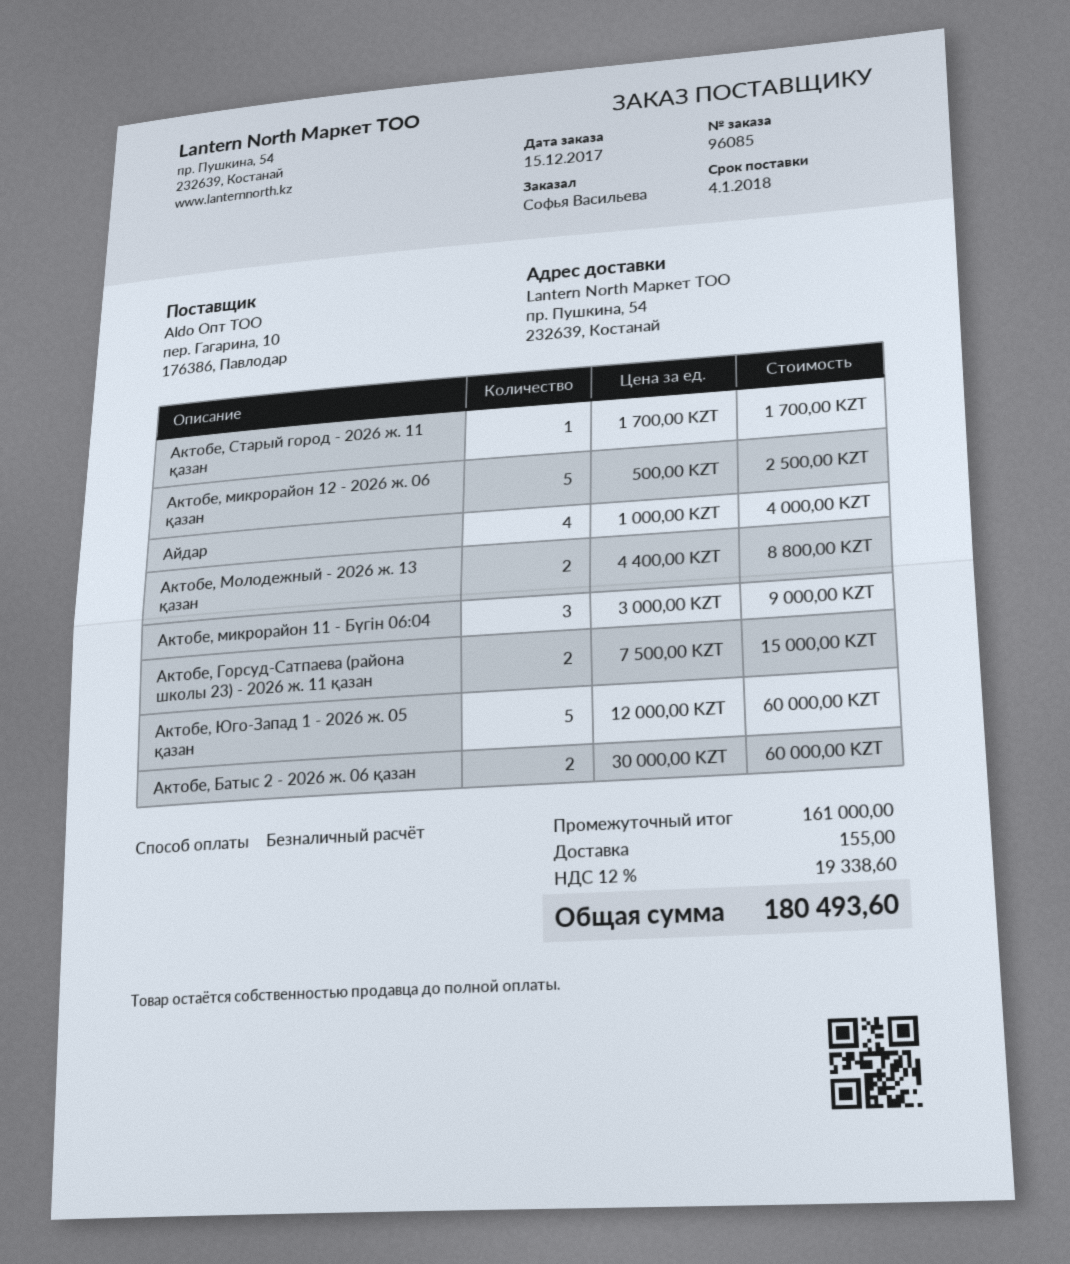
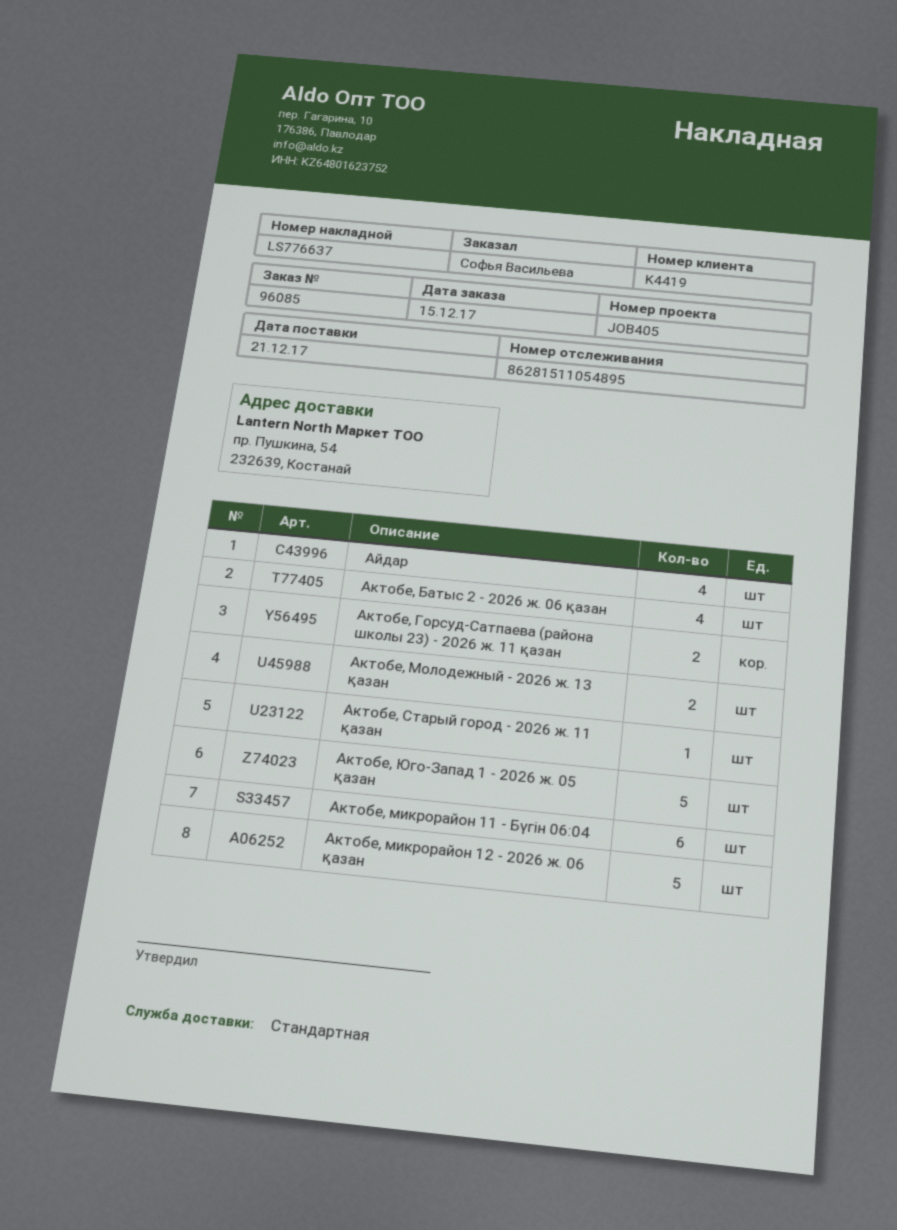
delivery date: 2018-01-04 -> 2017-12-21
Актобе, микрорайон 11 - Бүгін 06:04: 3 -> 6
Актобе, Батыс 2 - 2026 ж. 06 қазан: 2 -> 4

